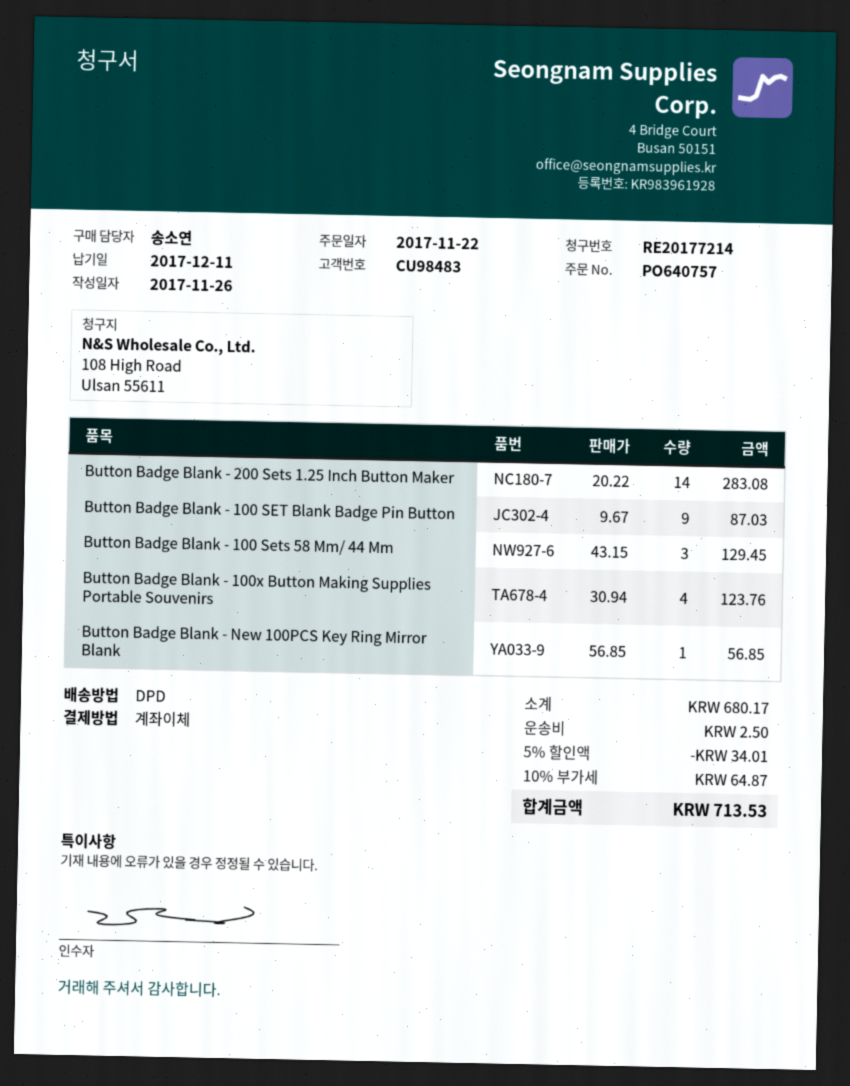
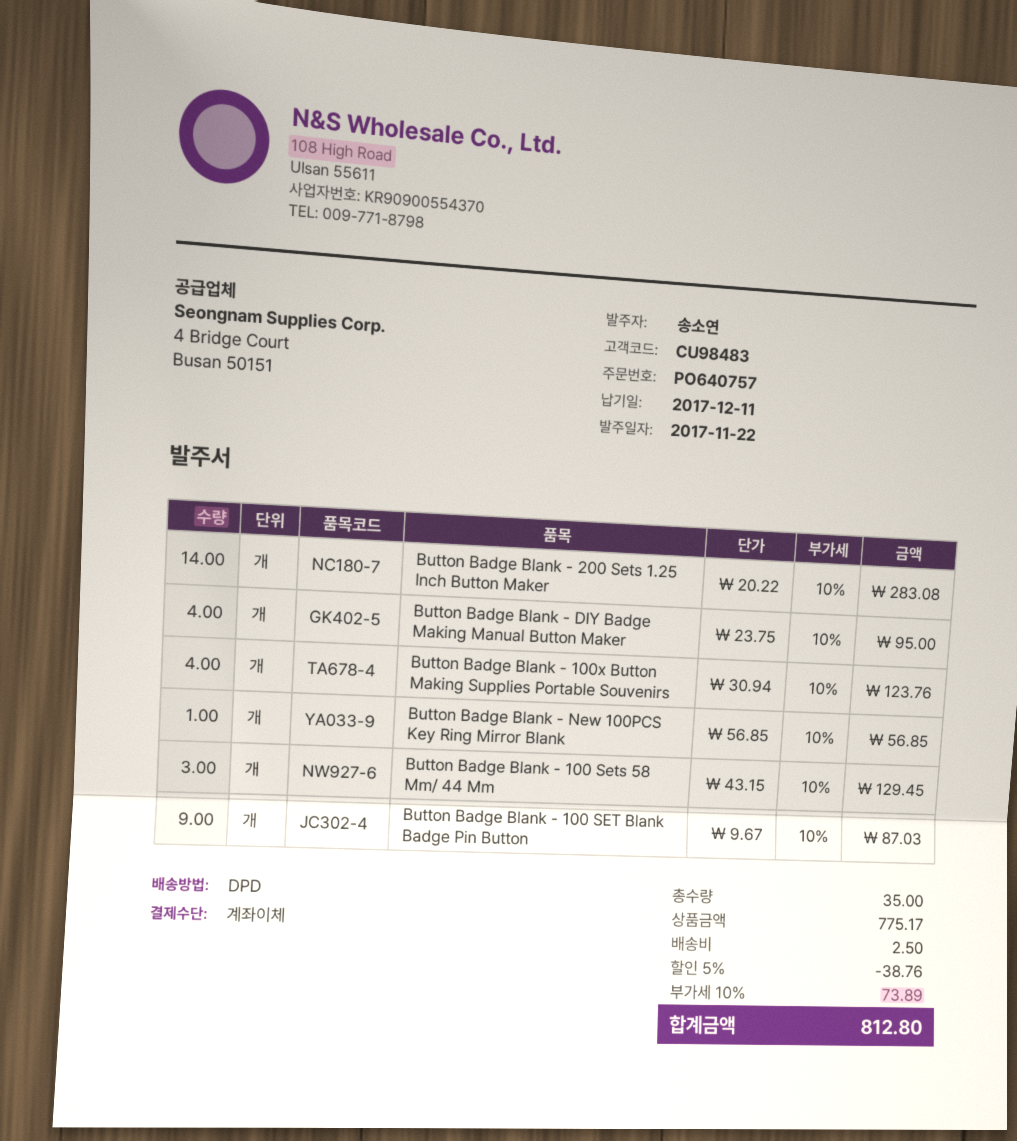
Button Badge Blank - DIY Badge Making Manual Button Maker: none -> 4 x 23.75 = 95.00
subtotal: 680.17 -> 775.17
discount: 5% = 34.01 -> 5% = 38.76
tax: 10% = 64.87 -> 10% = 73.89
total: 713.53 -> 812.80

